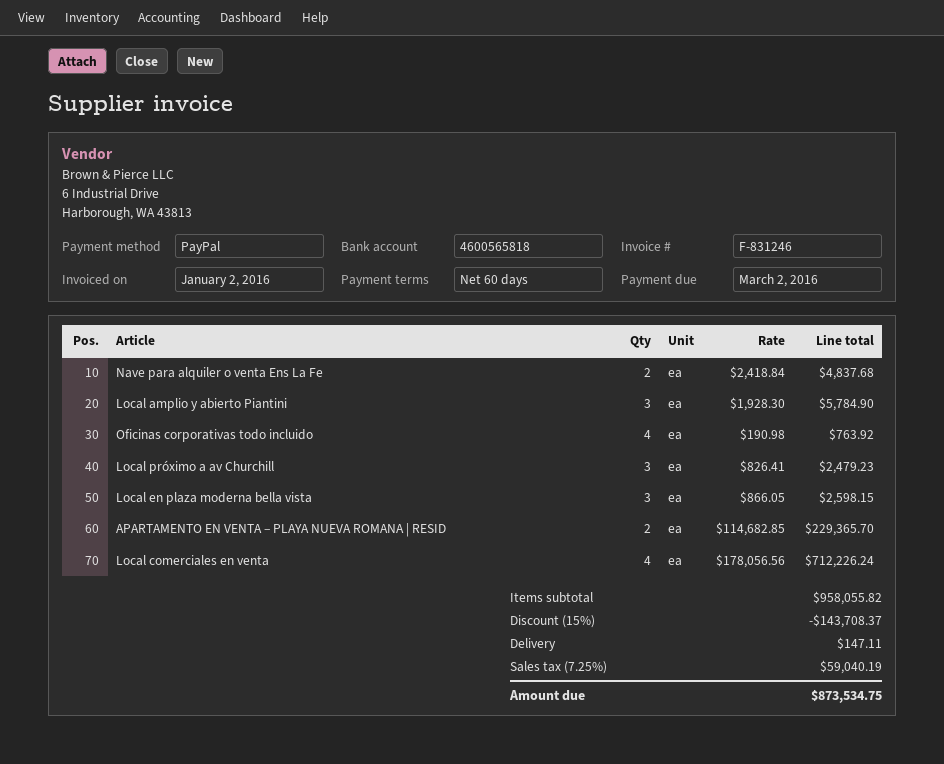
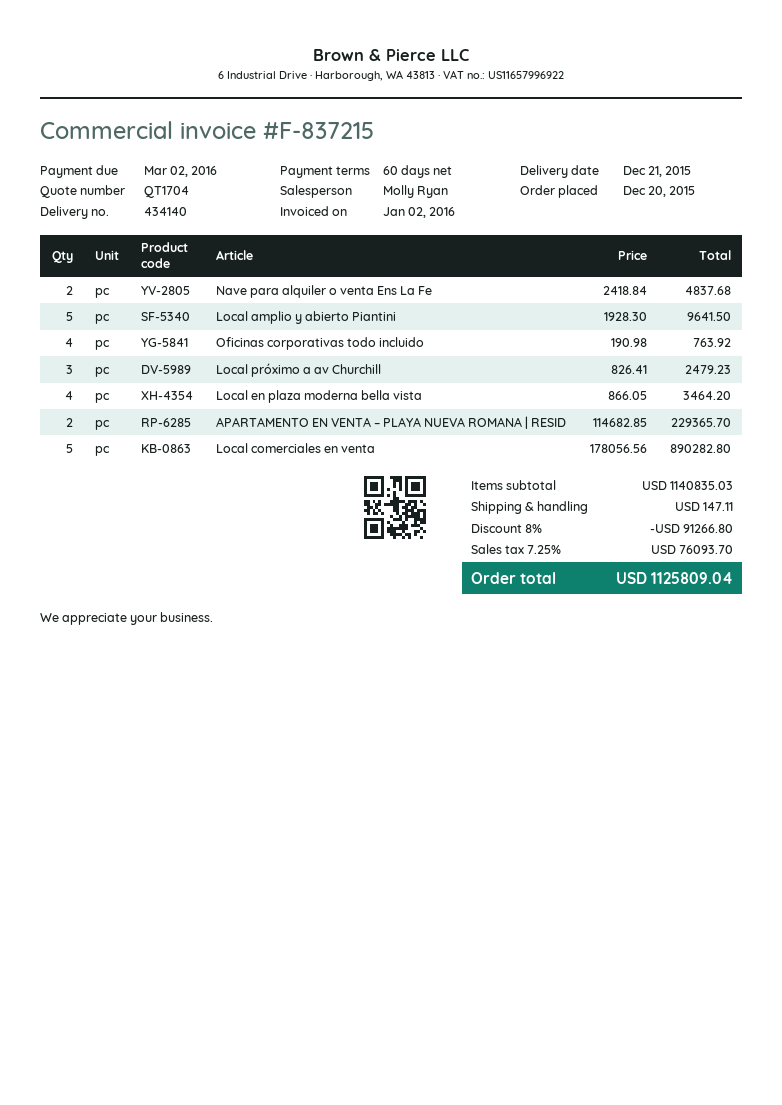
invoice number: F-831246 -> F-837215
Local amplio y abierto Piantini: 3 x 1928.30 = 5784.90 -> 5 x 1928.30 = 9641.50
Local en plaza moderna bella vista: 3 x 866.05 = 2598.15 -> 4 x 866.05 = 3464.20
Local comerciales en venta: 4 x 178056.56 = 712226.24 -> 5 x 178056.56 = 890282.80
subtotal: 958055.82 -> 1140835.03
discount: 15% = 143708.37 -> 8% = 91266.80
tax: 7.25% = 59040.19 -> 7.25% = 76093.70
total: 873534.75 -> 1125809.04

